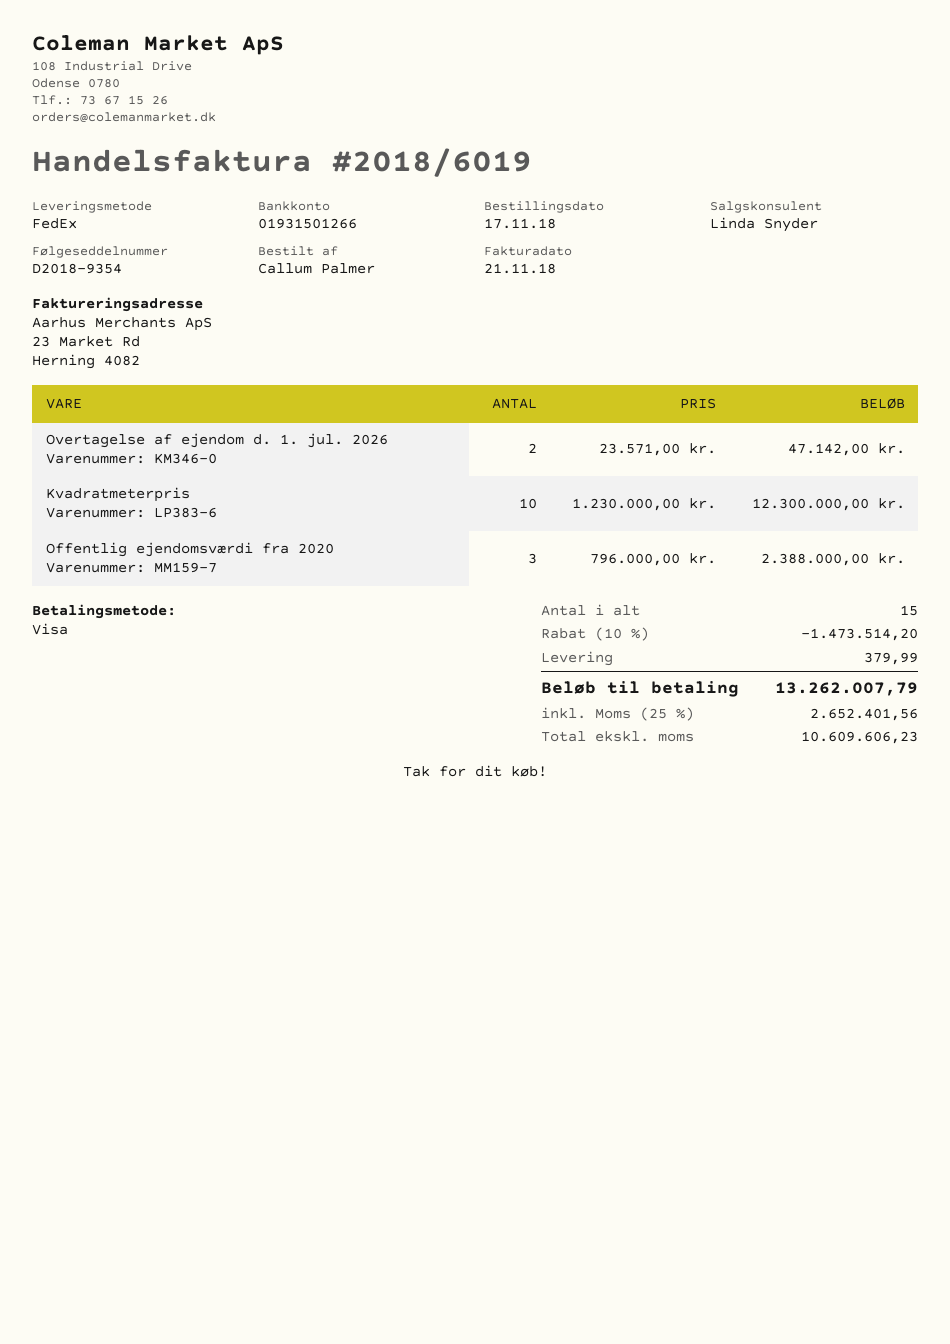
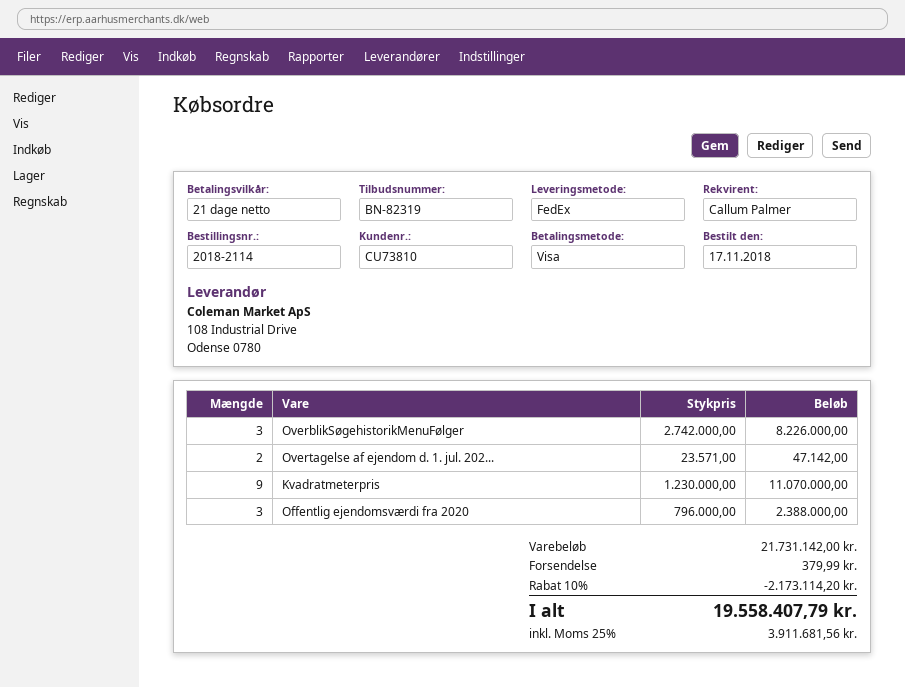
Kvadratmeterpris: 10 x 1230000.00 = 12300000.00 -> 9 x 1230000.00 = 11070000.00
OverblikSøgehistorikMenuFølger: none -> 3 x 2742000.00 = 8226000.00
discount: 10% = 1473514.20 -> 10% = 2173114.20
tax: 25% = 2652401.56 -> 25% = 3911681.56
total: 13262007.79 -> 19558407.79

